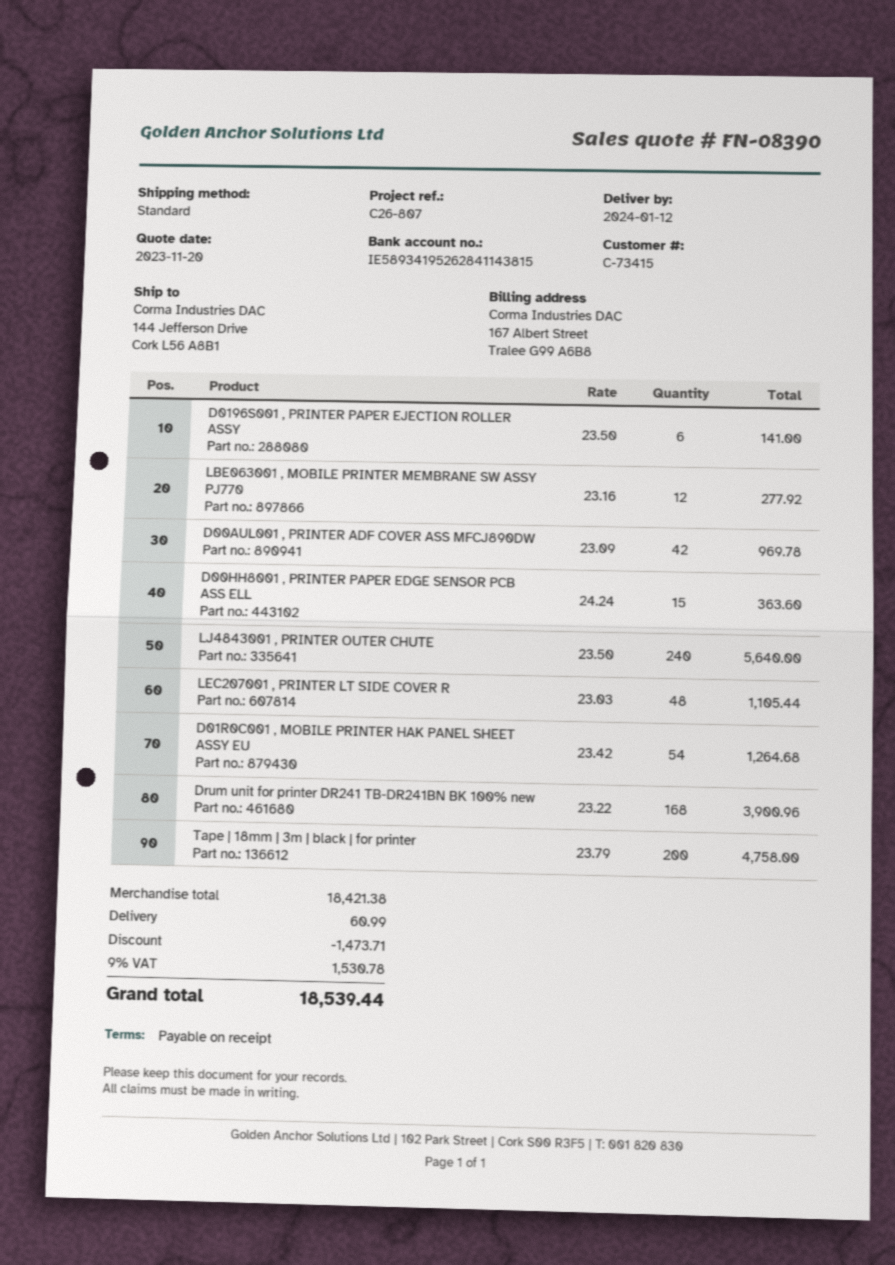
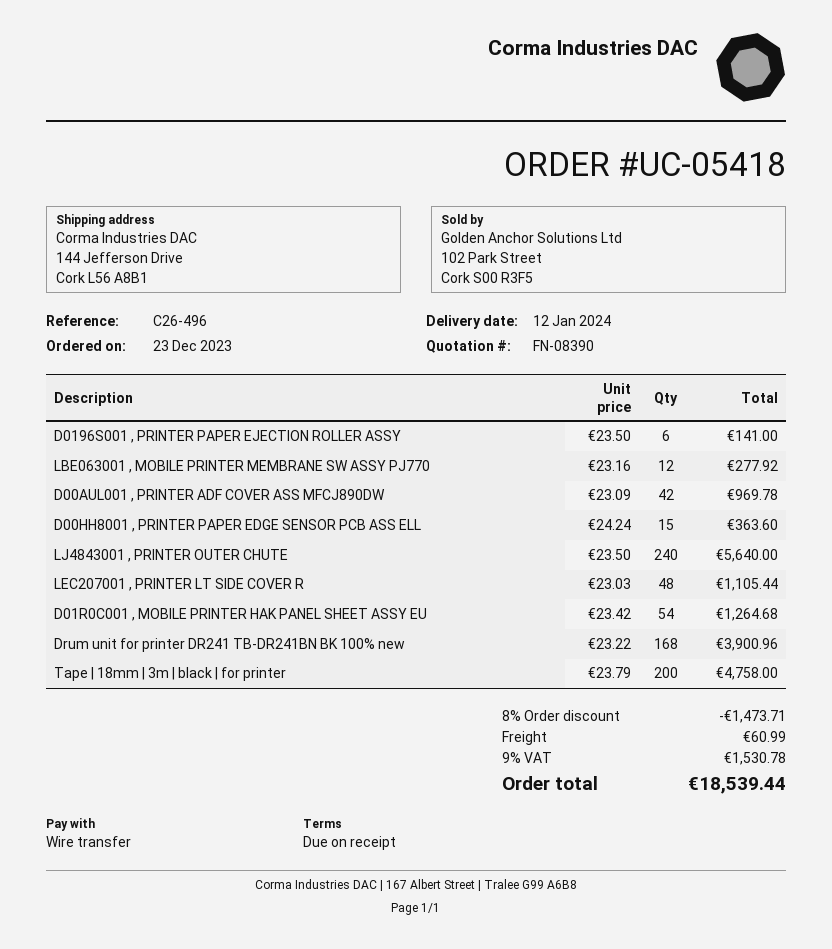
reference: C26-807 -> C26-496

